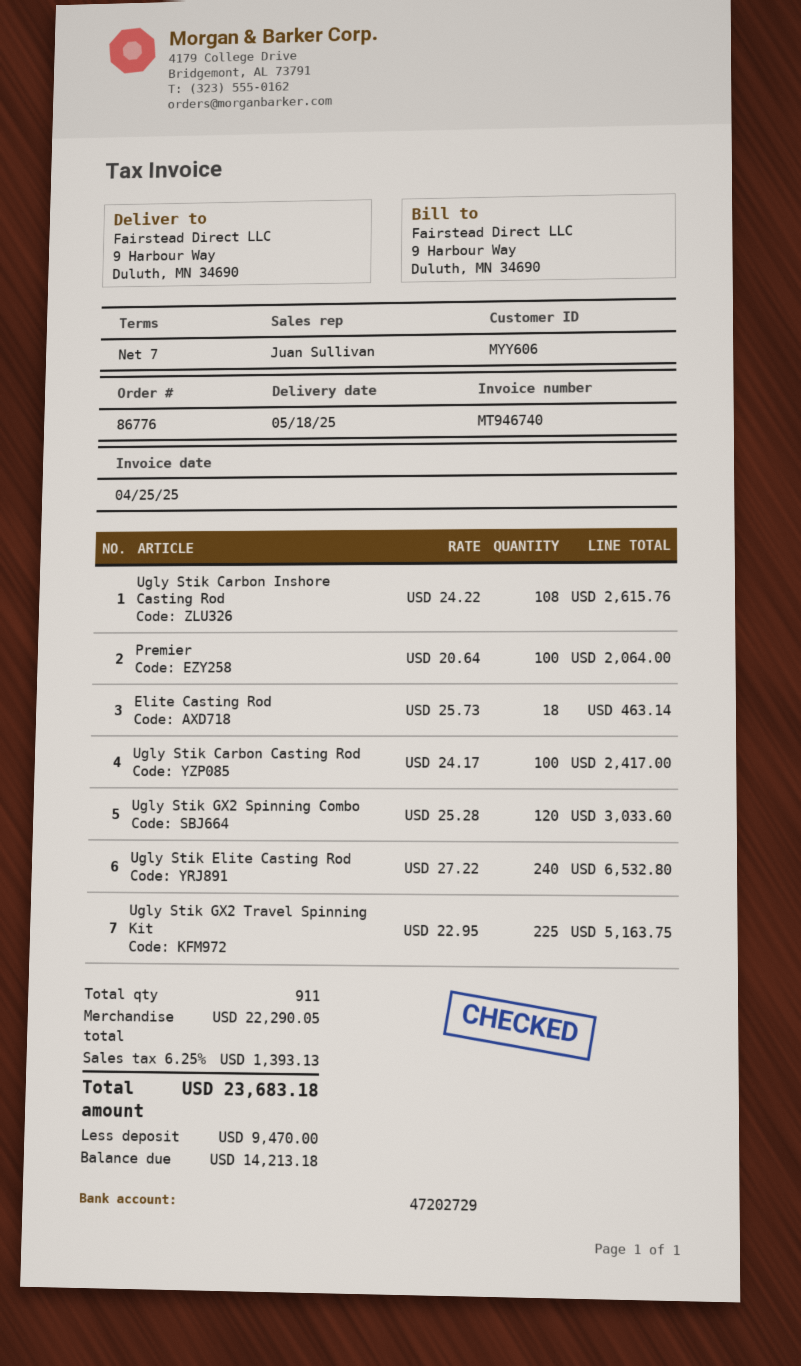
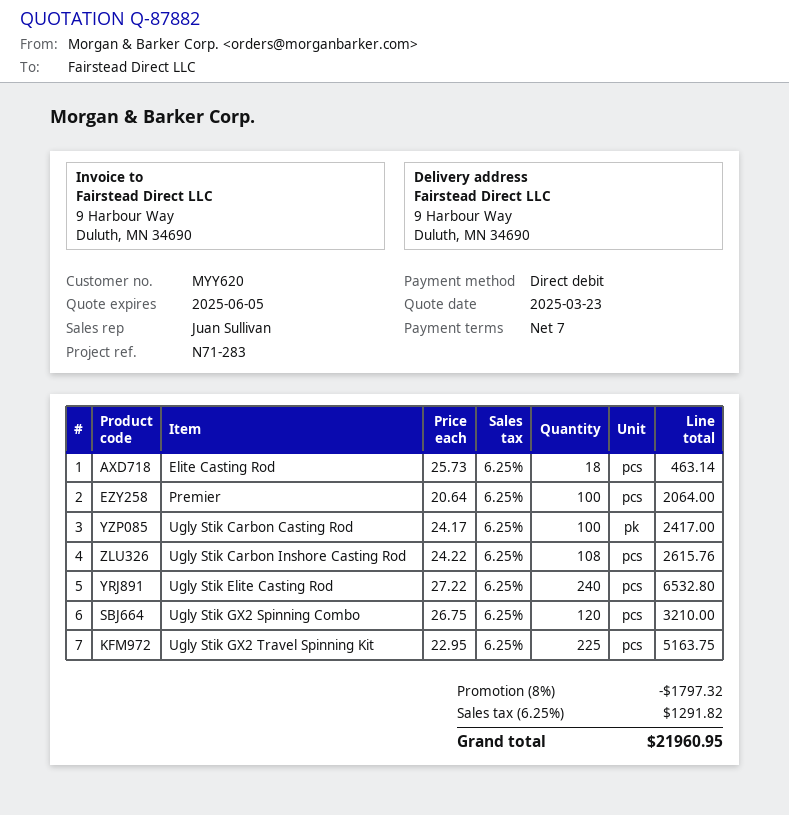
customer number: MYY606 -> MYY620
Ugly Stik GX2 Spinning Combo: 120 x 25.28 = 3033.60 -> 120 x 26.75 = 3210.00
discount: none -> 8% = 1797.32
tax: 6.25% = 1393.13 -> 6.25% = 1291.82
total: 23683.18 -> 21960.95

